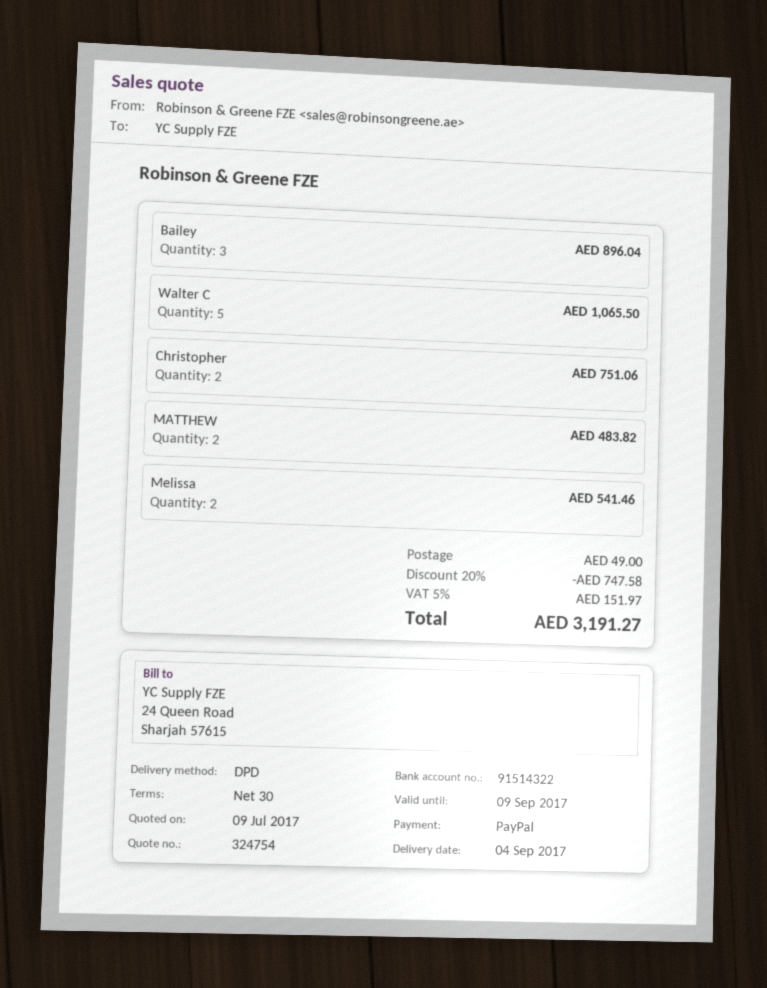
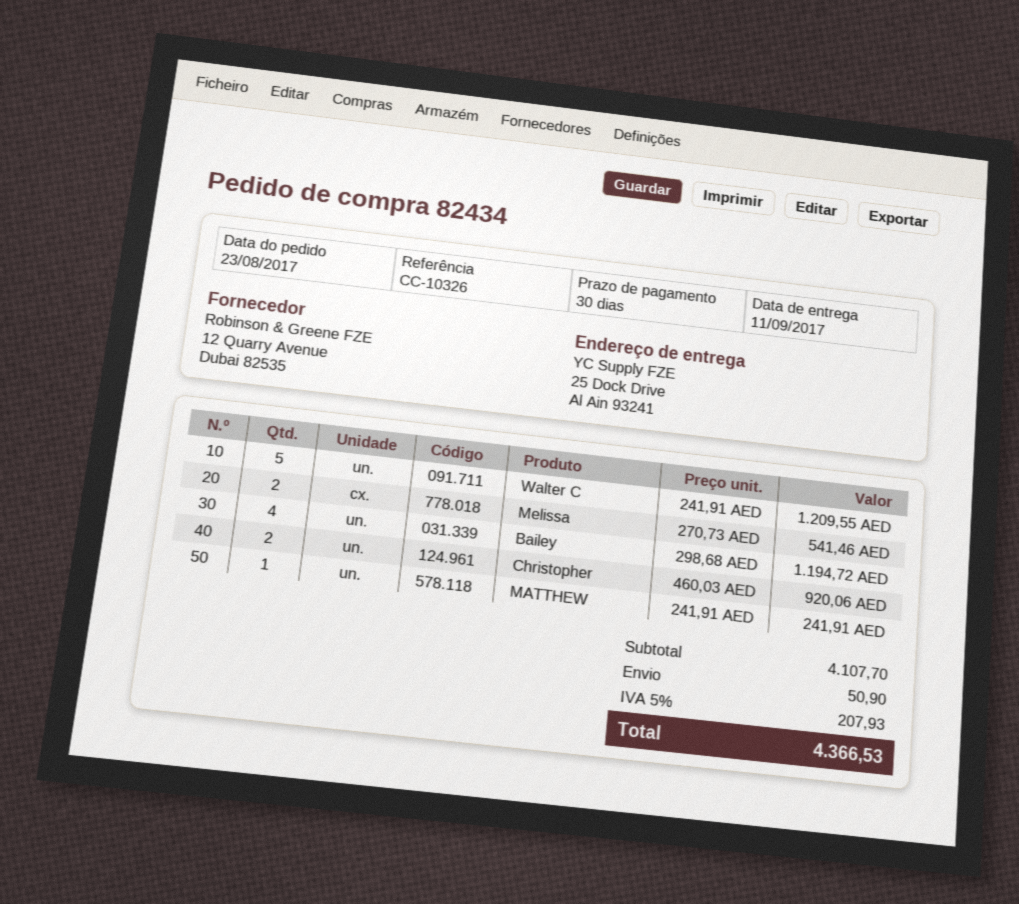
delivery date: 2017-09-04 -> 2017-09-11
Bailey: 3 for 896.04 -> 4 for 1194.72
Walter C: 5 for 1065.50 -> 5 for 1209.55
Christopher: 2 for 751.06 -> 2 for 920.06
MATTHEW: 2 for 483.82 -> 1 for 241.91
discount: 20% = 747.58 -> none
shipping: 49.00 -> 50.90
tax: 5% = 151.97 -> 5% = 207.93
total: 3191.27 -> 4366.53

